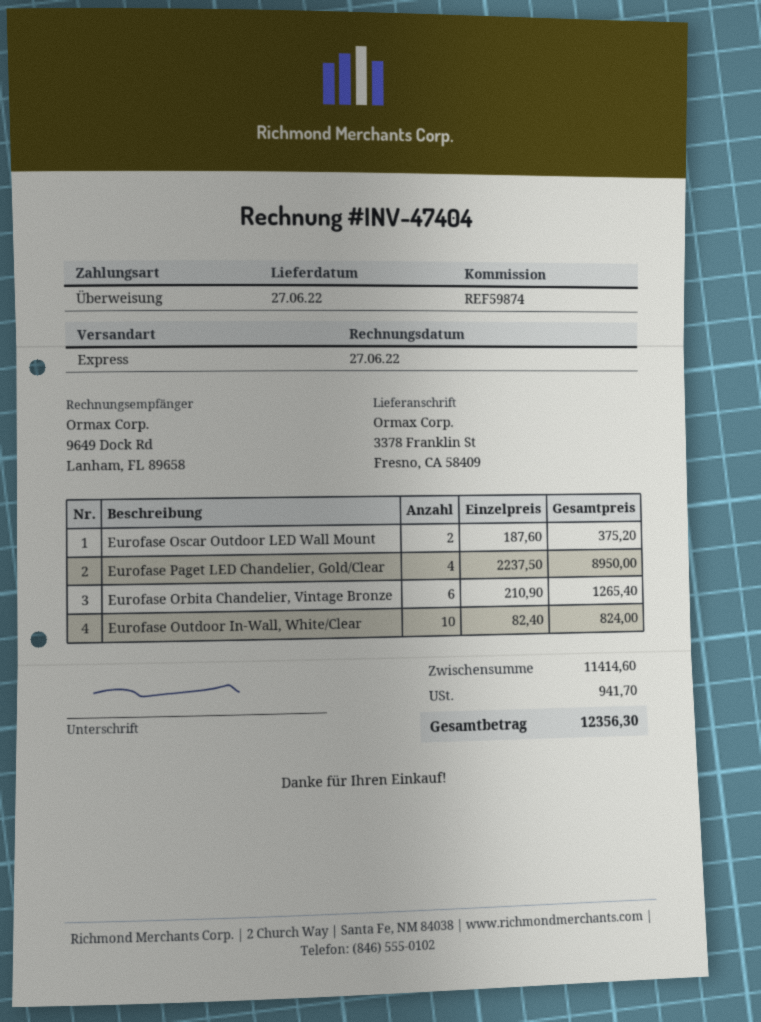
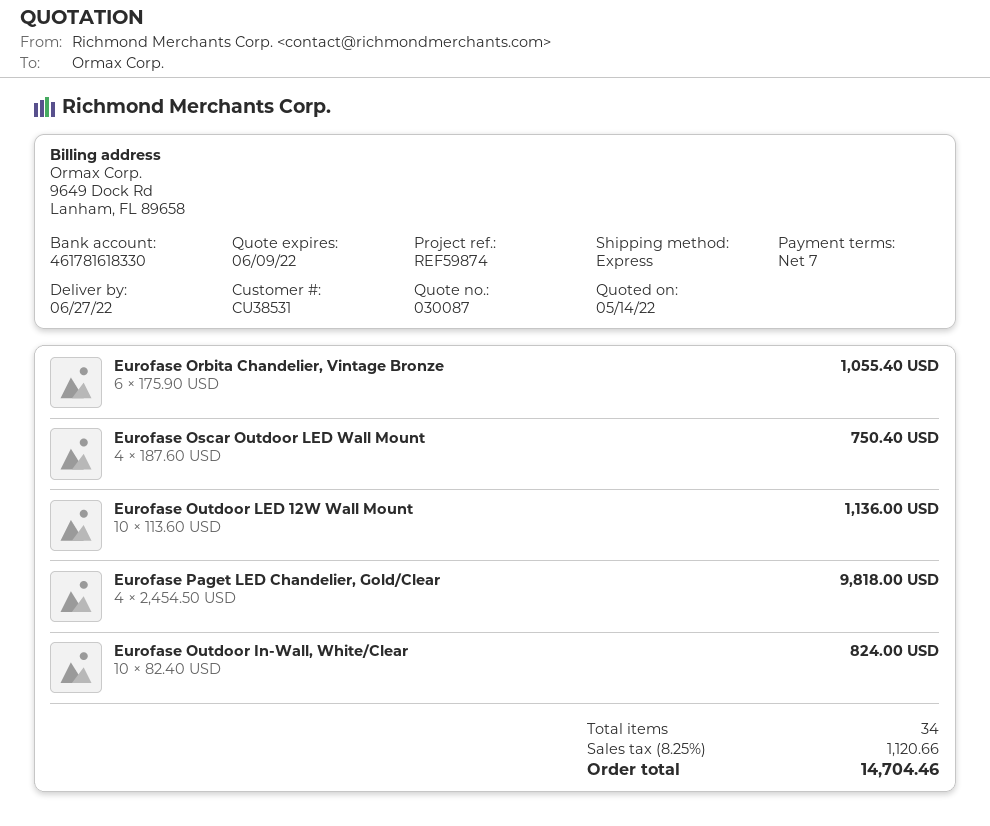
Eurofase Oscar Outdoor LED Wall Mount: 2 x 187.60 = 375.20 -> 4 x 187.60 = 750.40
Eurofase Paget LED Chandelier, Gold/Clear: 4 x 2237.50 = 8950.00 -> 4 x 2454.50 = 9818.00
Eurofase Orbita Chandelier, Vintage Bronze: 6 x 210.90 = 1265.40 -> 6 x 175.90 = 1055.40
Eurofase Outdoor LED 12W Wall Mount: none -> 10 x 113.60 = 1136.00
tax: 941.70 -> 1120.66
total: 12356.30 -> 14704.46

